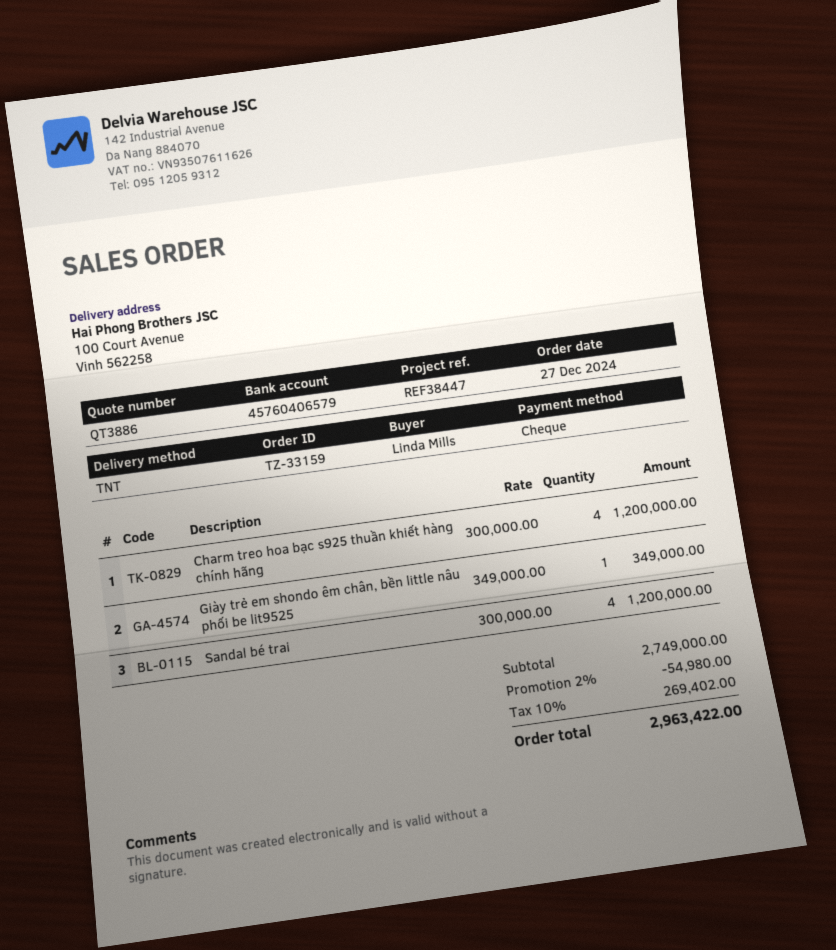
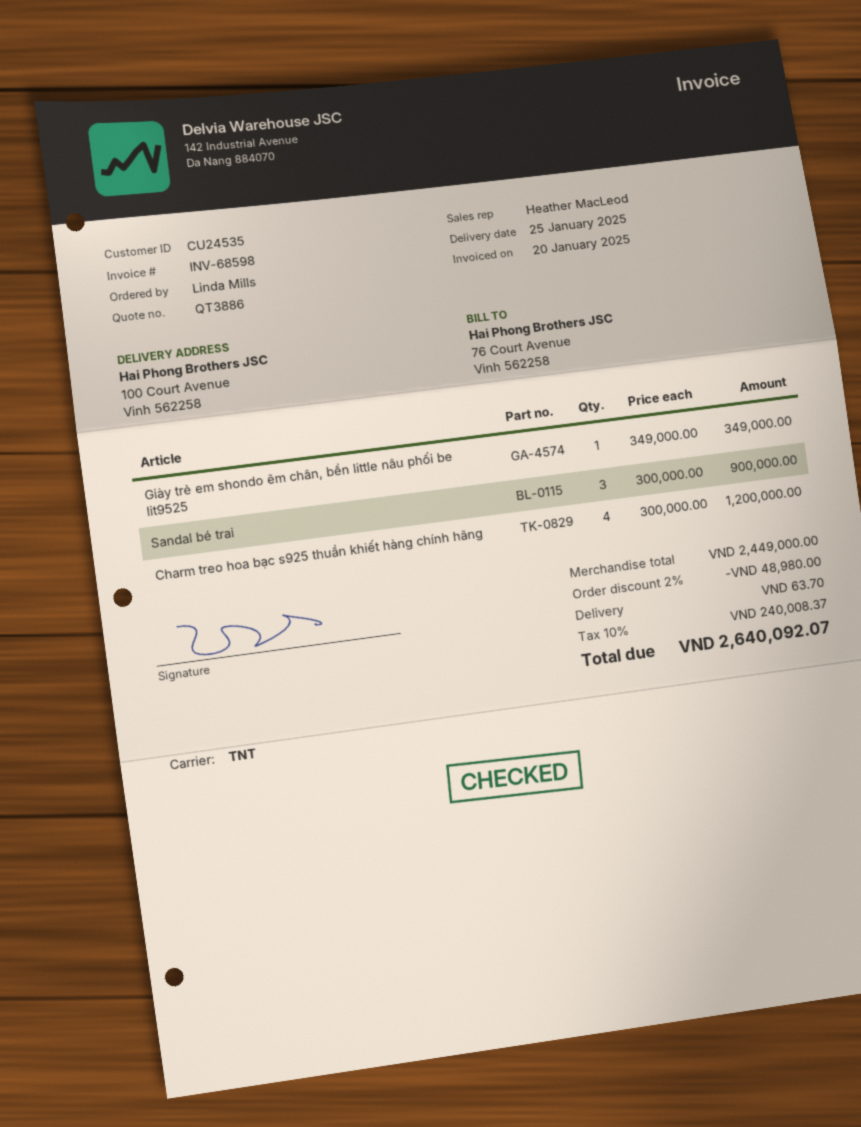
Sandal bé trai: 4 x 300000.00 = 1200000.00 -> 3 x 300000.00 = 900000.00
subtotal: 2749000.00 -> 2449000.00
discount: 2% = 54980.00 -> 2% = 48980.00
shipping: none -> 63.70
tax: 10% = 269402.00 -> 10% = 240008.37
total: 2963422.00 -> 2640092.07

